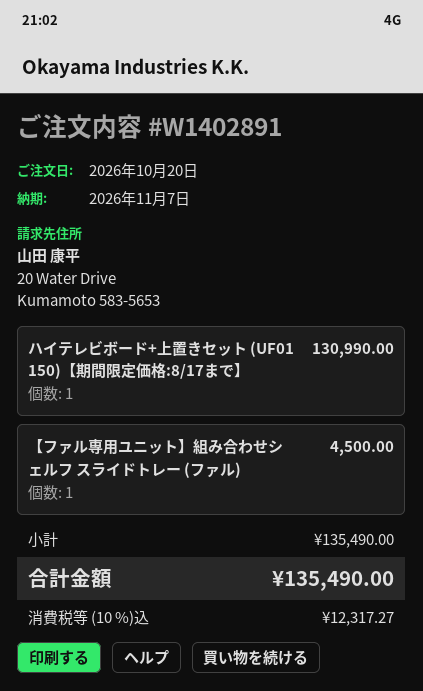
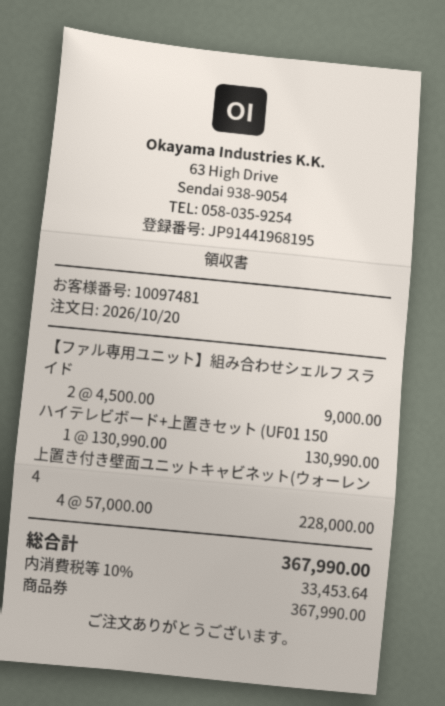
【ファル専用ユニット】組み合わせシェルフ スライドトレー (ファル): 1 for 4500.00 -> 2 for 9000.00
上置き付き壁面ユニットキャビネット(ウォーレン 4: none -> 4 for 228000.00
tax: 10% = 12317.27 -> 10% = 33453.64
total: 135490.00 -> 367990.00

